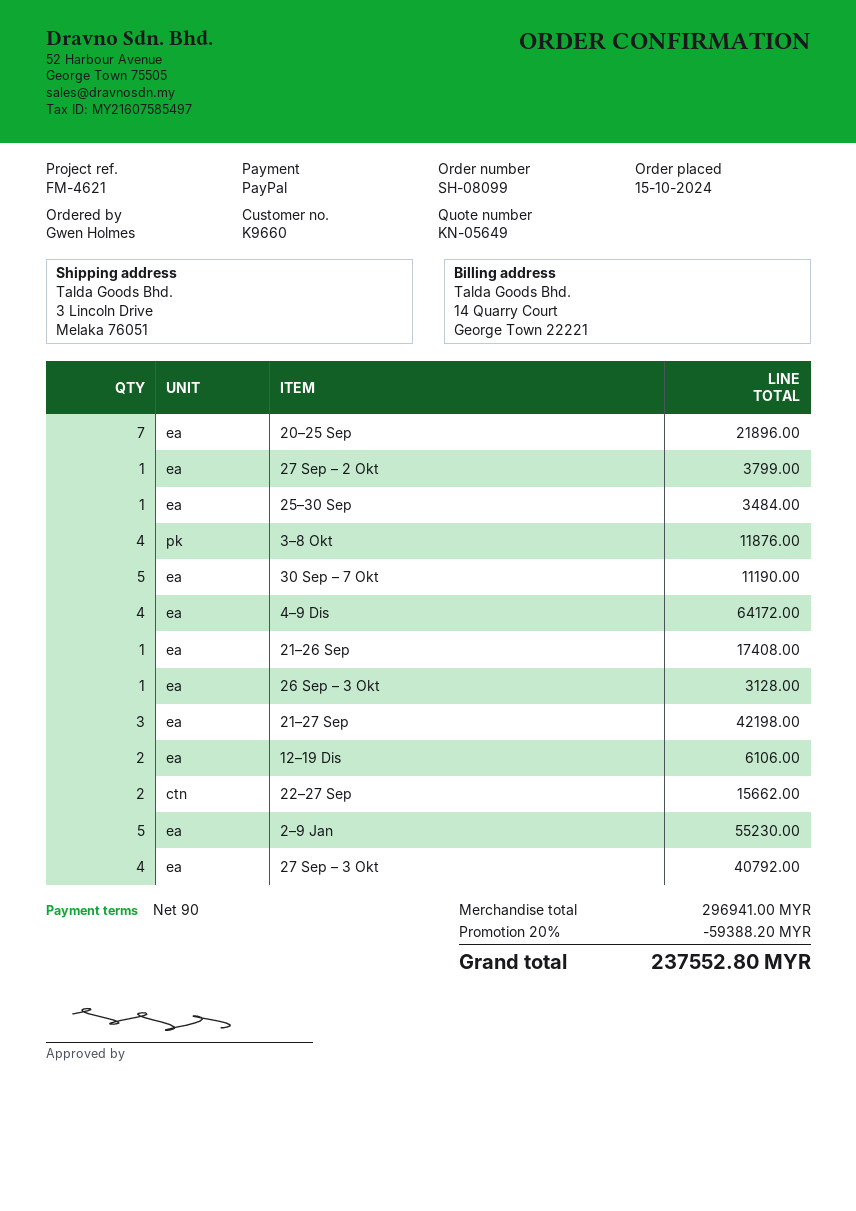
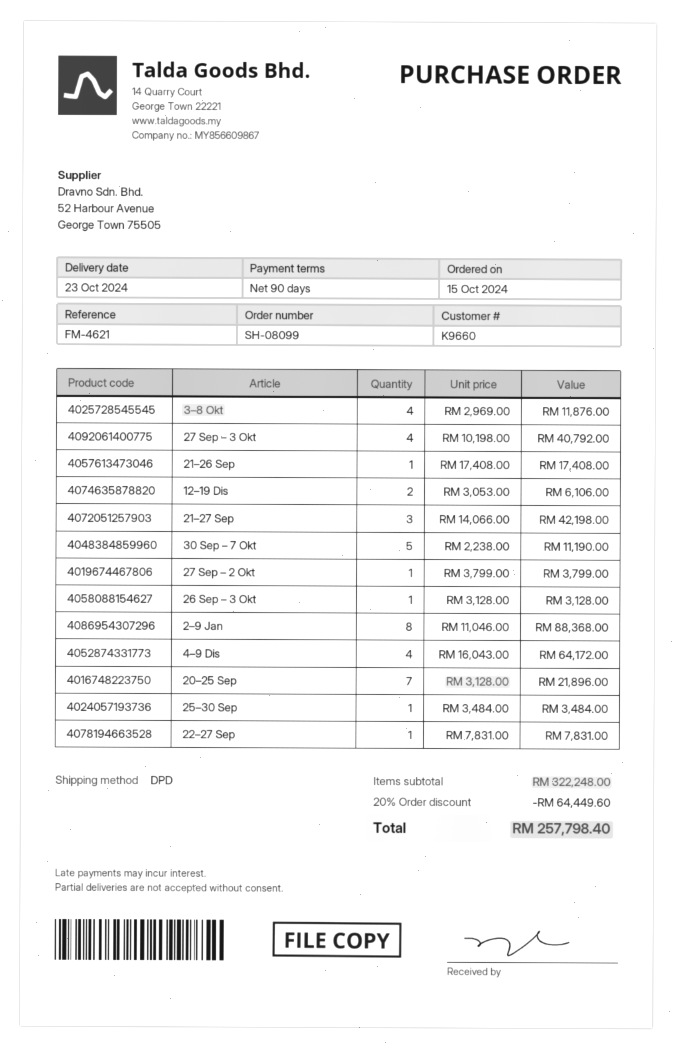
22–27 Sep: 2 for 15662.00 -> 1 for 7831.00
2–9 Jan: 5 for 55230.00 -> 8 for 88368.00
subtotal: 296941.00 -> 322248.00
discount: 20% = 59388.20 -> 20% = 64449.60
total: 237552.80 -> 257798.40

